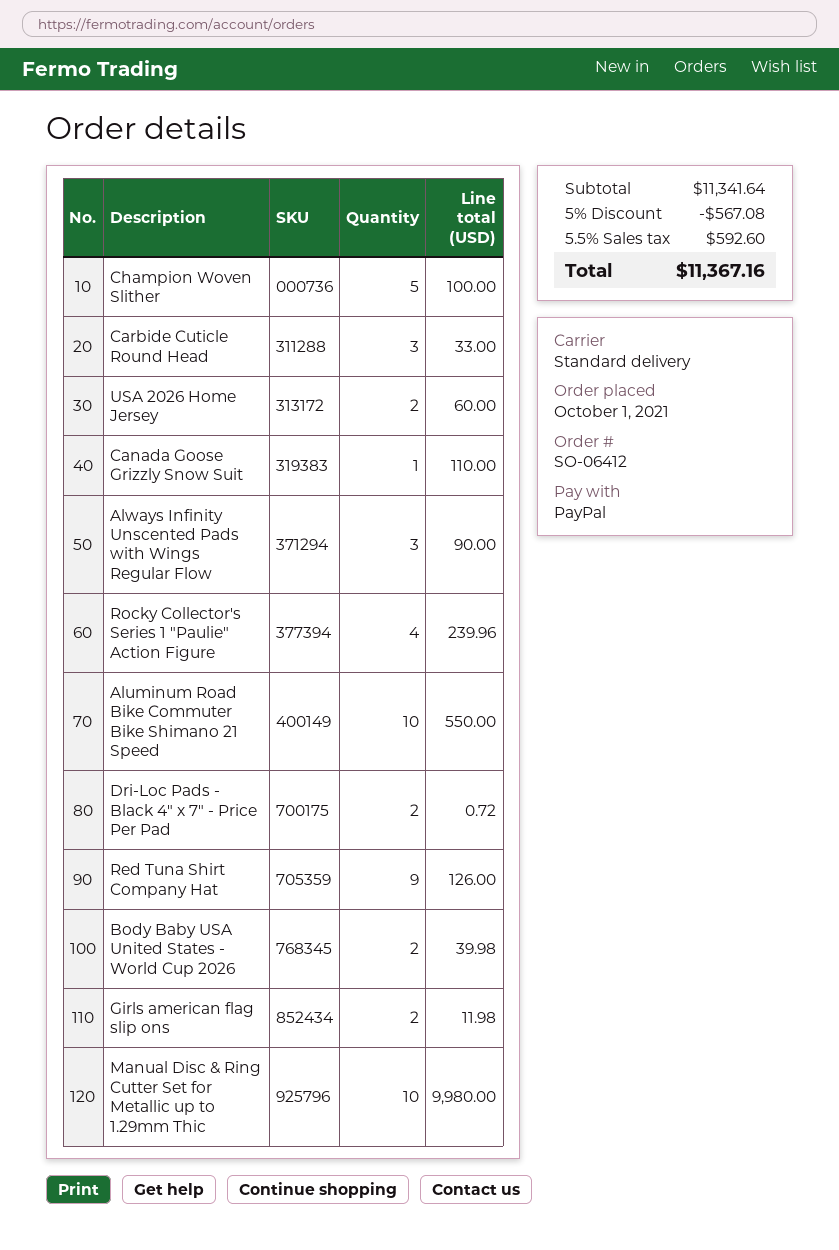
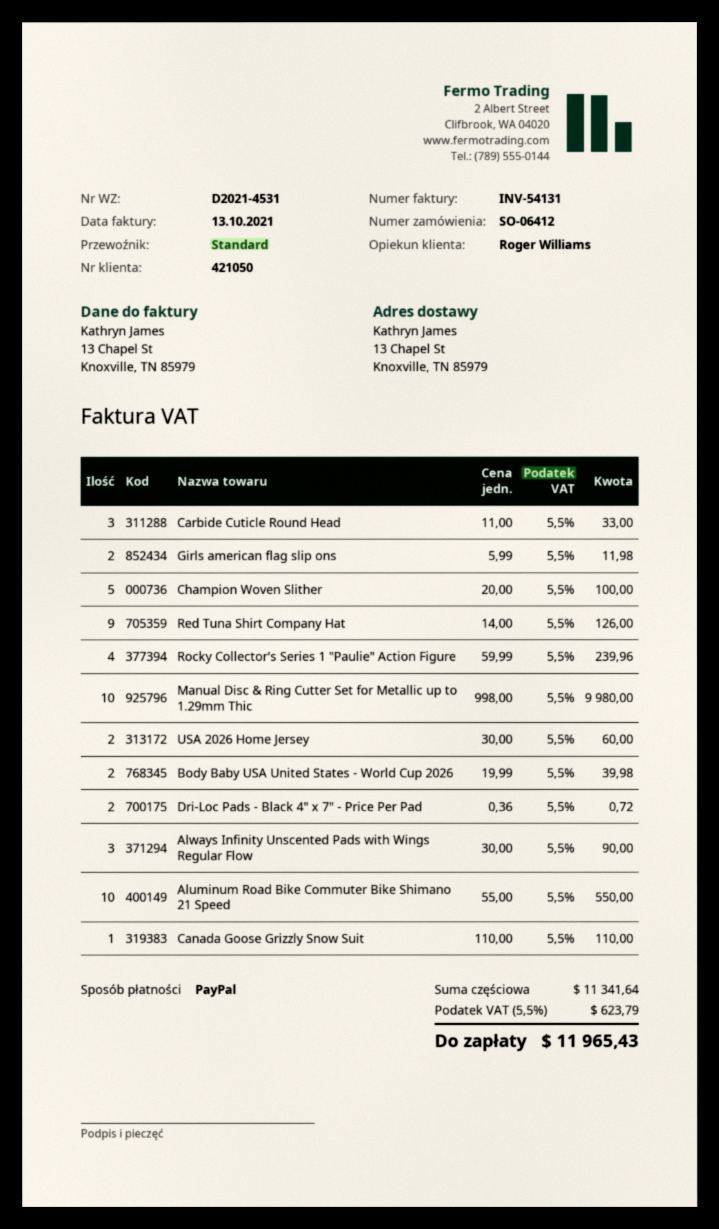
discount: 5% = 567.08 -> none
tax: 5.5% = 592.60 -> 5.5% = 623.79
total: 11367.16 -> 11965.43

